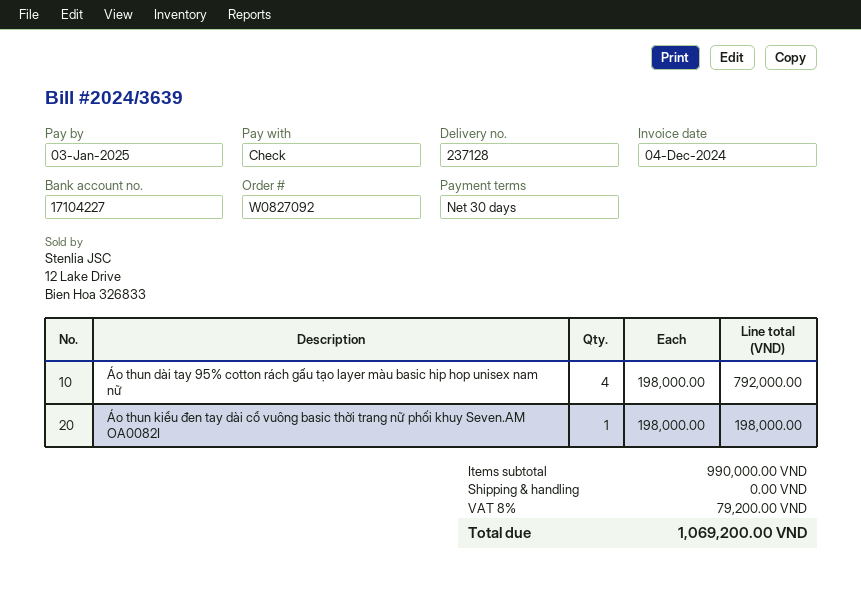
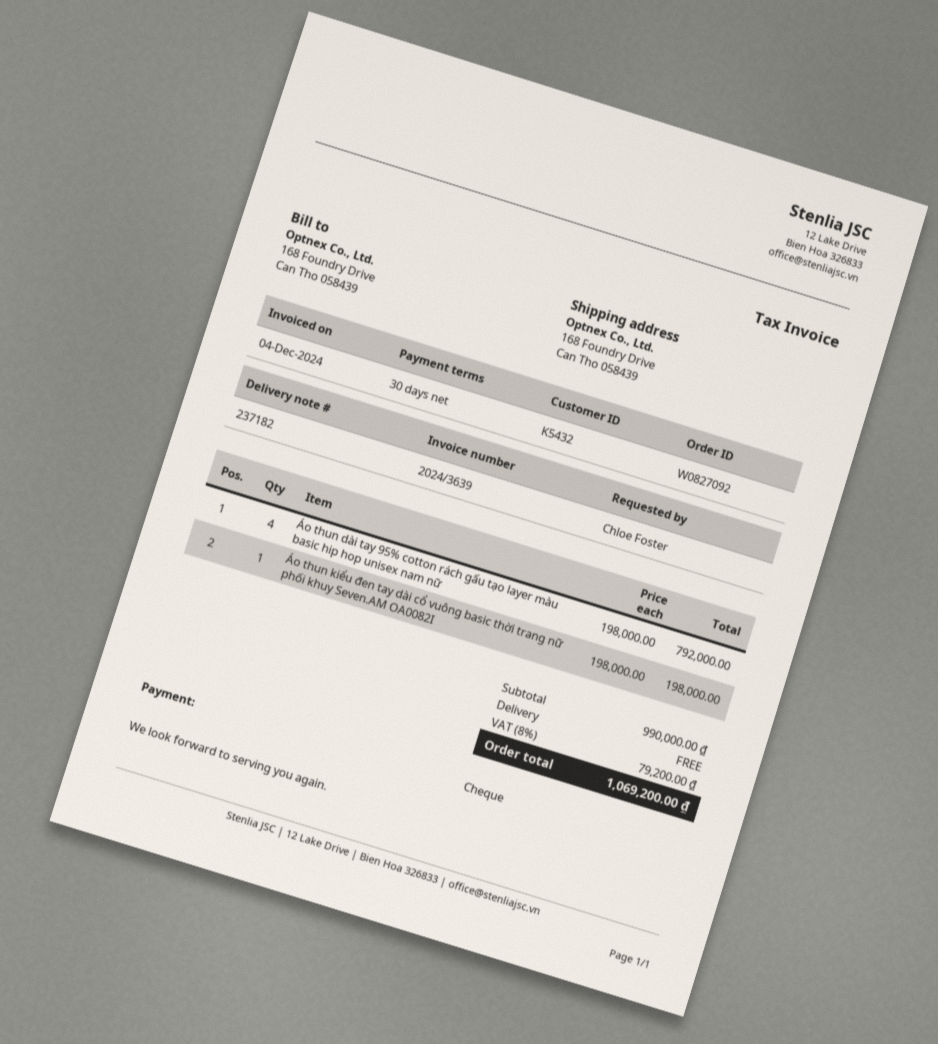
delivery note number: 237128 -> 237182

